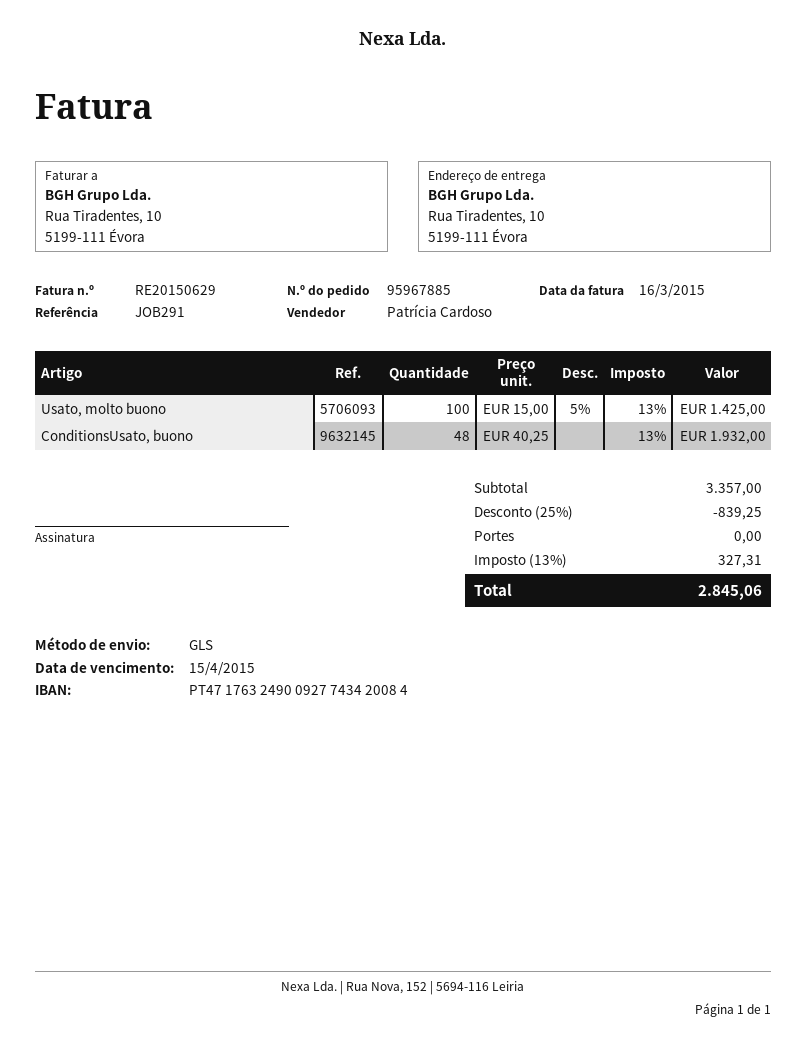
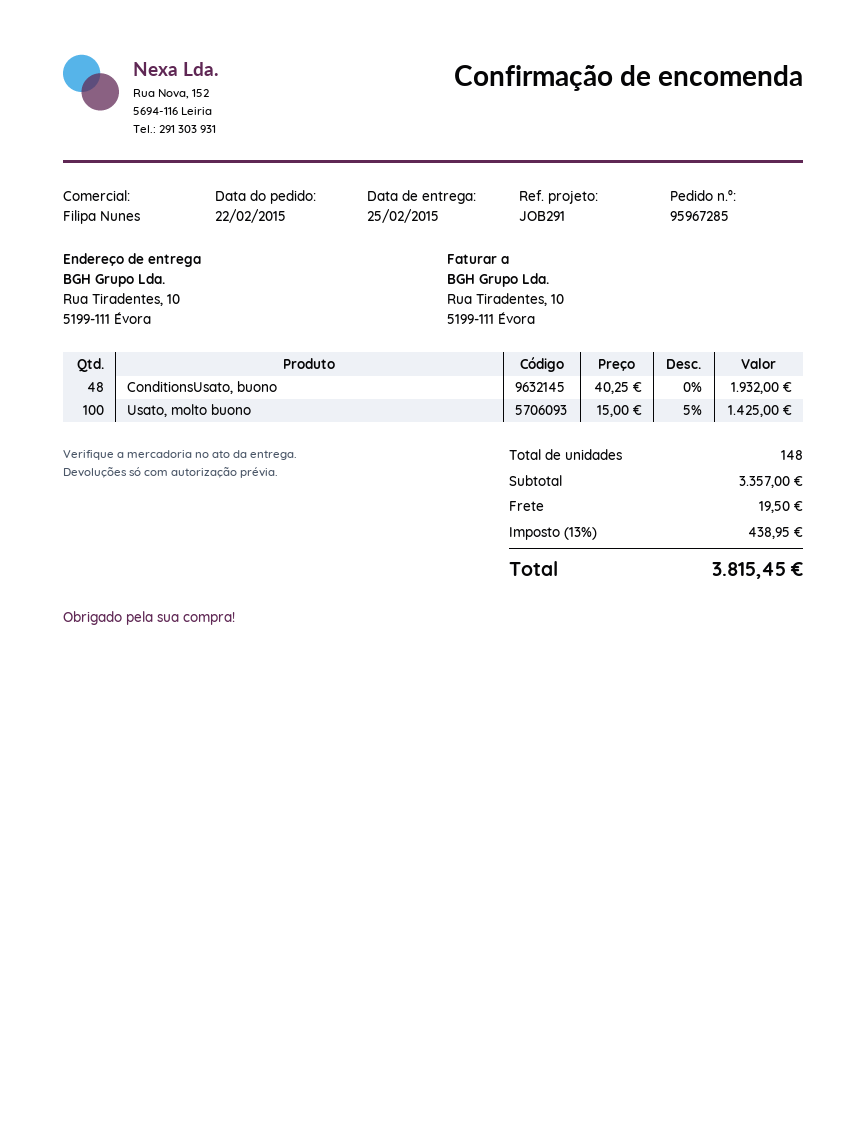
order number: 95967885 -> 95967285
sales rep: Patrícia Cardoso -> Filipa Nunes
discount: 25% = 839.25 -> none
shipping: 0.00 -> 19.50
tax: 13% = 327.31 -> 13% = 438.95
total: 2845.06 -> 3815.45

